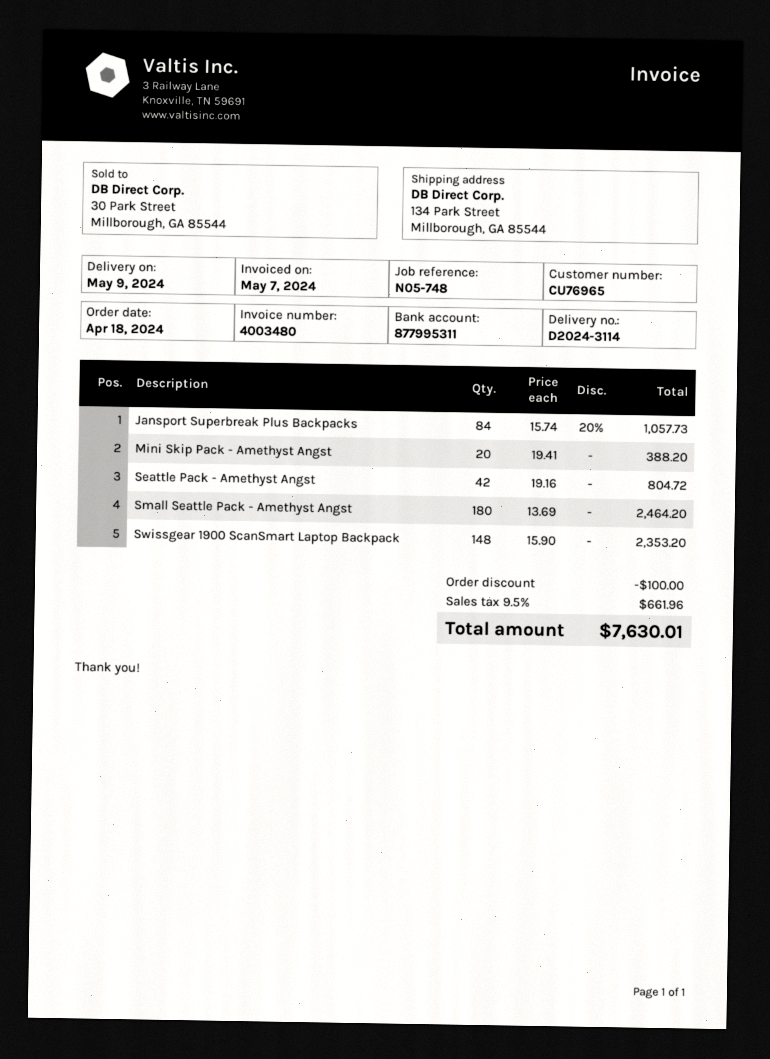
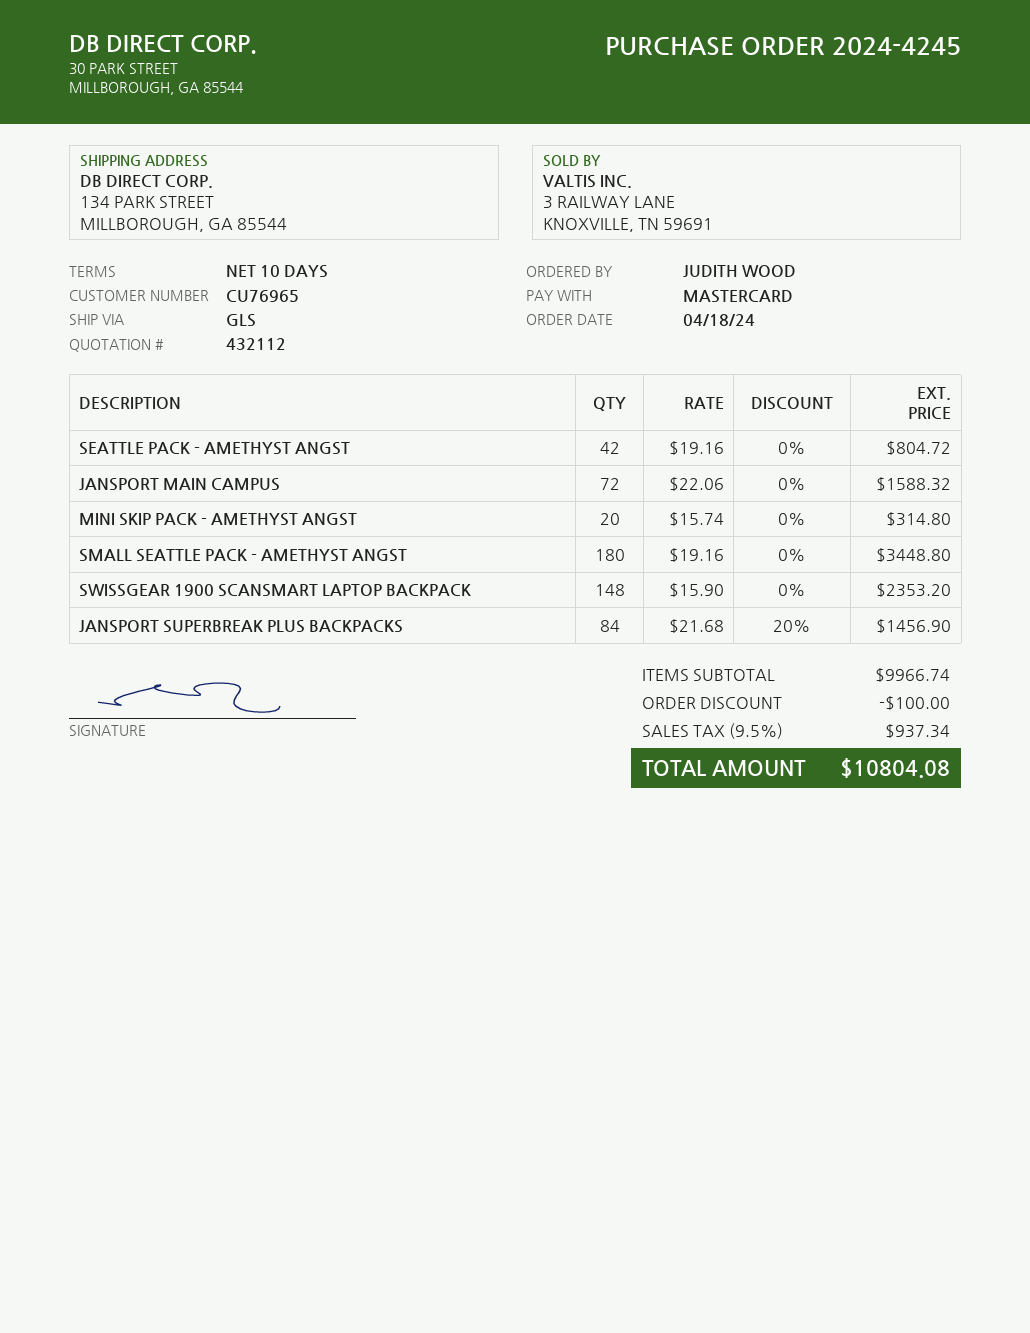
Jansport Superbreak Plus Backpacks: 84 x 15.74 - 20% = 1057.73 -> 84 x 21.68 - 20% = 1456.90
Mini Skip Pack - Amethyst Angst: 20 x 19.41 = 388.20 -> 20 x 15.74 = 314.80
Small Seattle Pack - Amethyst Angst: 180 x 13.69 = 2464.20 -> 180 x 19.16 = 3448.80
JANSPORT MAIN CAMPUS: none -> 72 x 22.06 = 1588.32
tax: 9.5% = 661.96 -> 9.5% = 937.34
total: 7630.01 -> 10804.08

